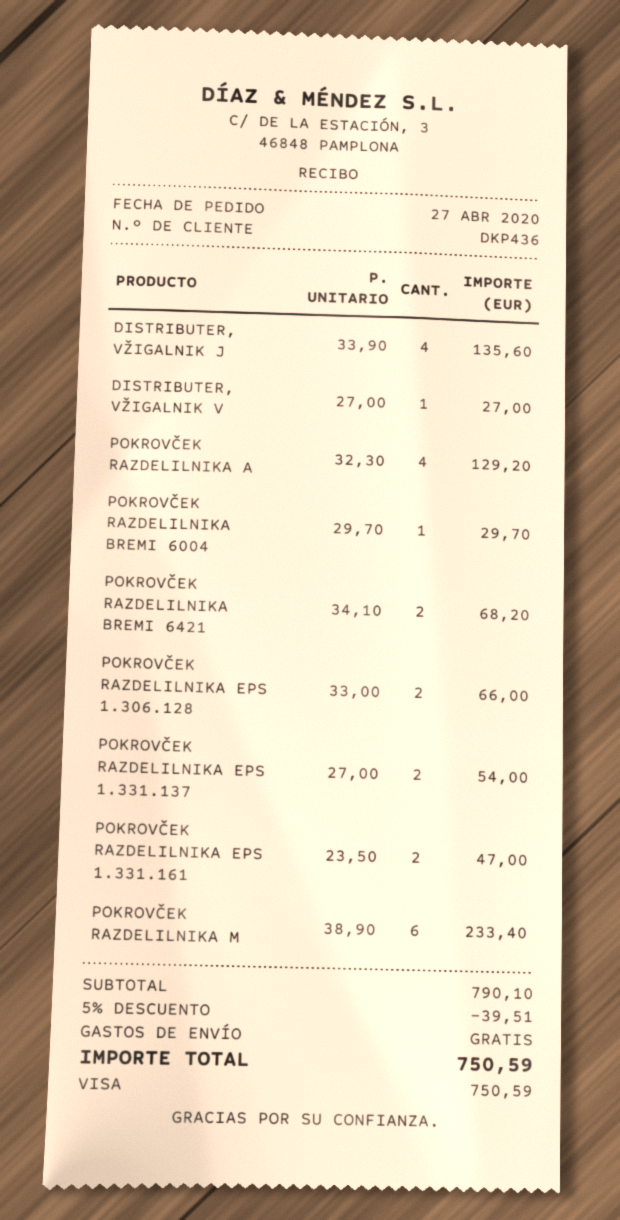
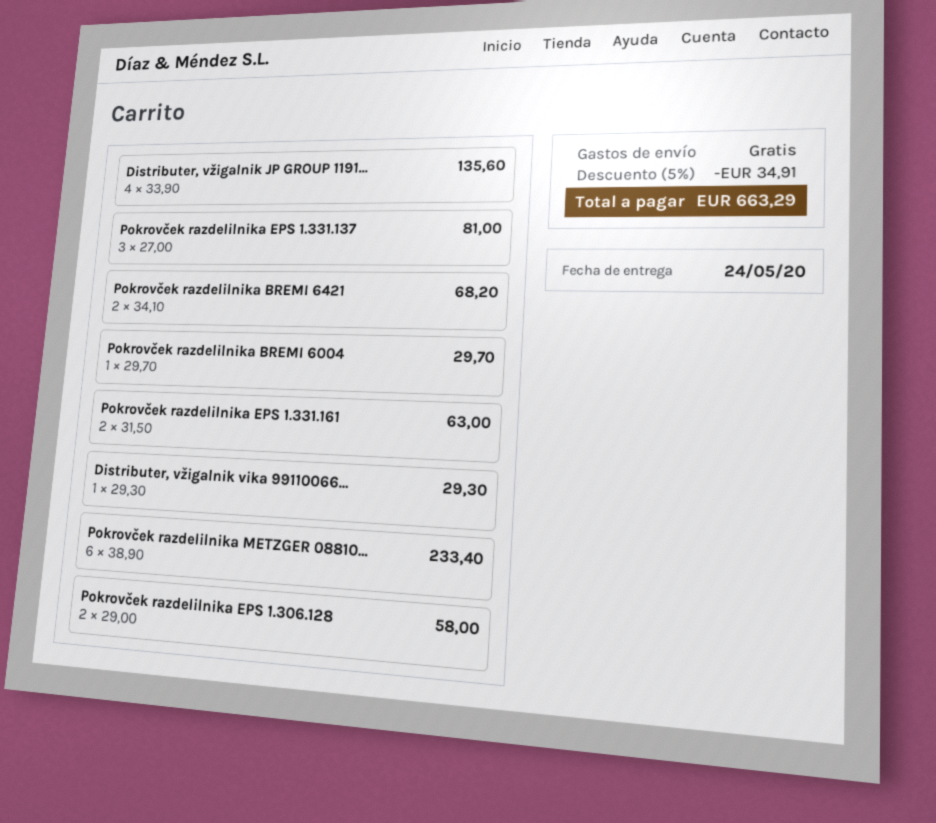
DISTRIBUTER, VŽIGALNIK V: 1 x 27.00 = 27.00 -> 1 x 29.30 = 29.30
POKROVČEK RAZDELILNIKA A: 4 x 32.30 = 129.20 -> none
POKROVČEK RAZDELILNIKA EPS 1.306.128: 2 x 33.00 = 66.00 -> 2 x 29.00 = 58.00
POKROVČEK RAZDELILNIKA EPS 1.331.137: 2 x 27.00 = 54.00 -> 3 x 27.00 = 81.00
POKROVČEK RAZDELILNIKA EPS 1.331.161: 2 x 23.50 = 47.00 -> 2 x 31.50 = 63.00
discount: 5% = 39.51 -> 5% = 34.91
total: 750.59 -> 663.29

